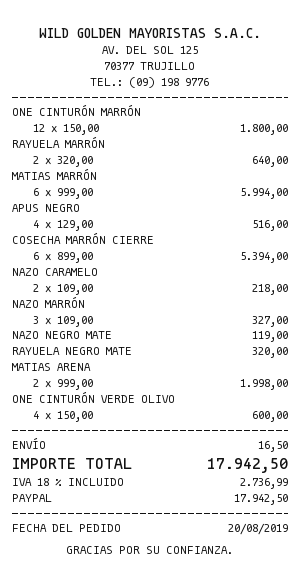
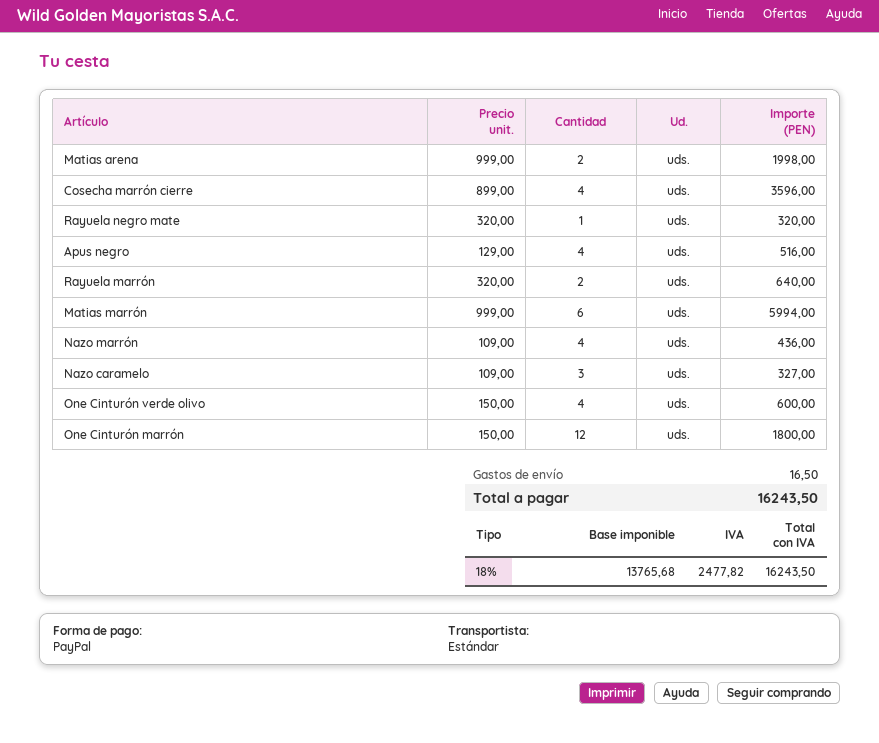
COSECHA MARRÓN CIERRE: 6 x 899.00 = 5394.00 -> 4 x 899.00 = 3596.00
NAZO CARAMELO: 2 x 109.00 = 218.00 -> 3 x 109.00 = 327.00
NAZO MARRÓN: 3 x 109.00 = 327.00 -> 4 x 109.00 = 436.00
NAZO NEGRO MATE: 1 x 119.00 = 119.00 -> none
tax: 18% = 2736.99 -> 18% = 2477.82
total: 17942.50 -> 16243.50

